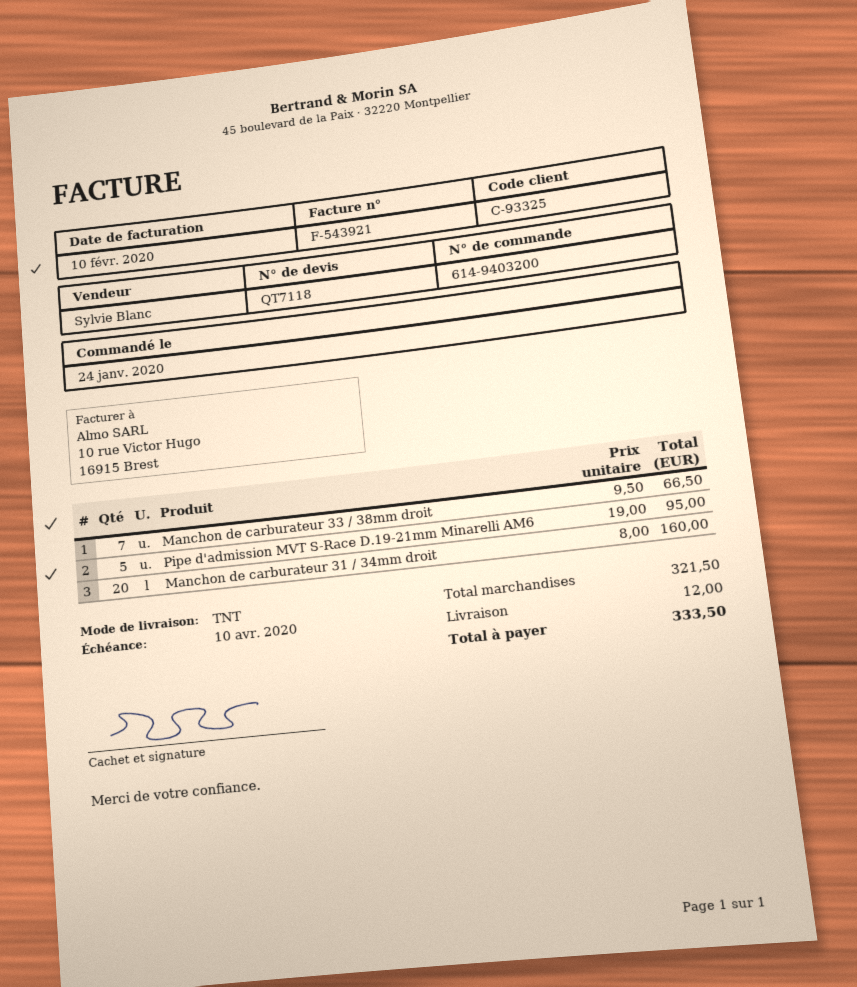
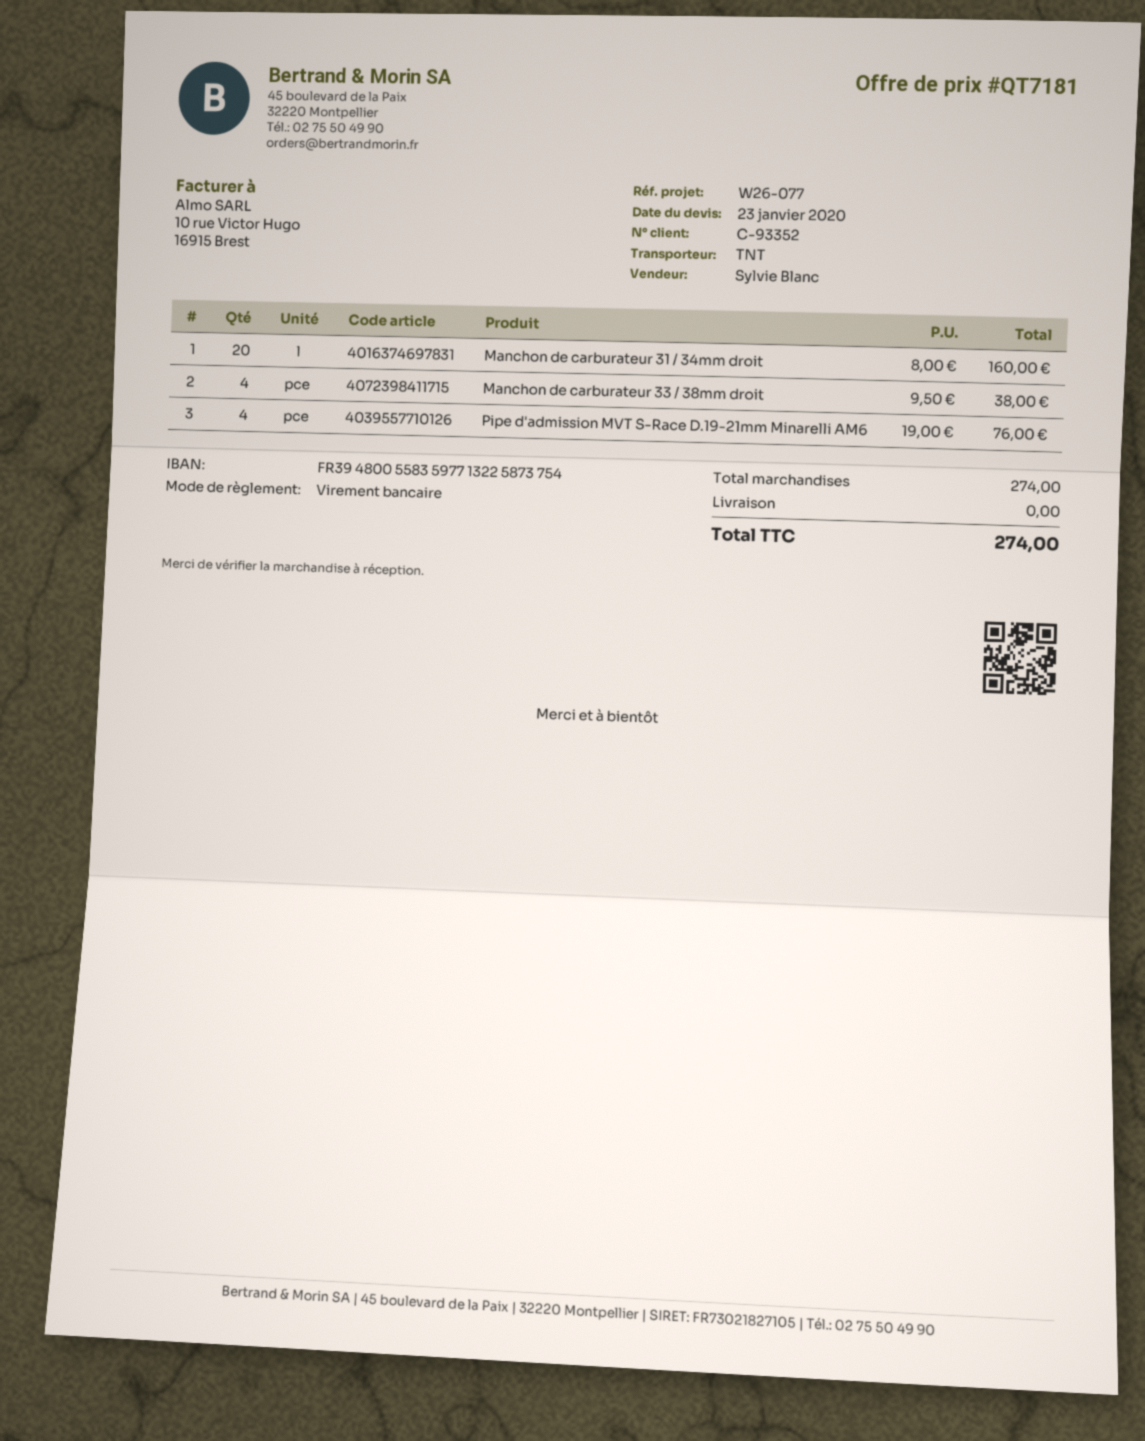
quote number: QT7118 -> QT7181
customer number: C-93325 -> C-93352
Manchon de carburateur 33 / 38mm droit: 7 x 9.50 = 66.50 -> 4 x 9.50 = 38.00
Pipe d'admission MVT S-Race D.19-21mm Minarelli AM6: 5 x 19.00 = 95.00 -> 4 x 19.00 = 76.00
subtotal: 321.50 -> 274.00
shipping: 12.00 -> 0.00
total: 333.50 -> 274.00

